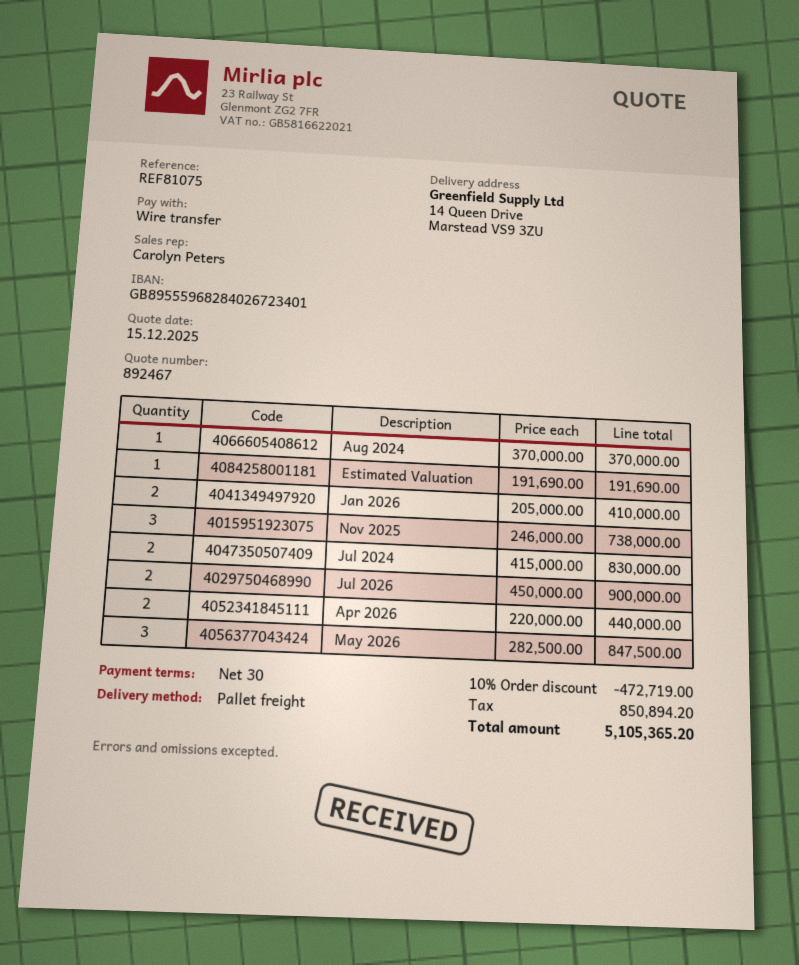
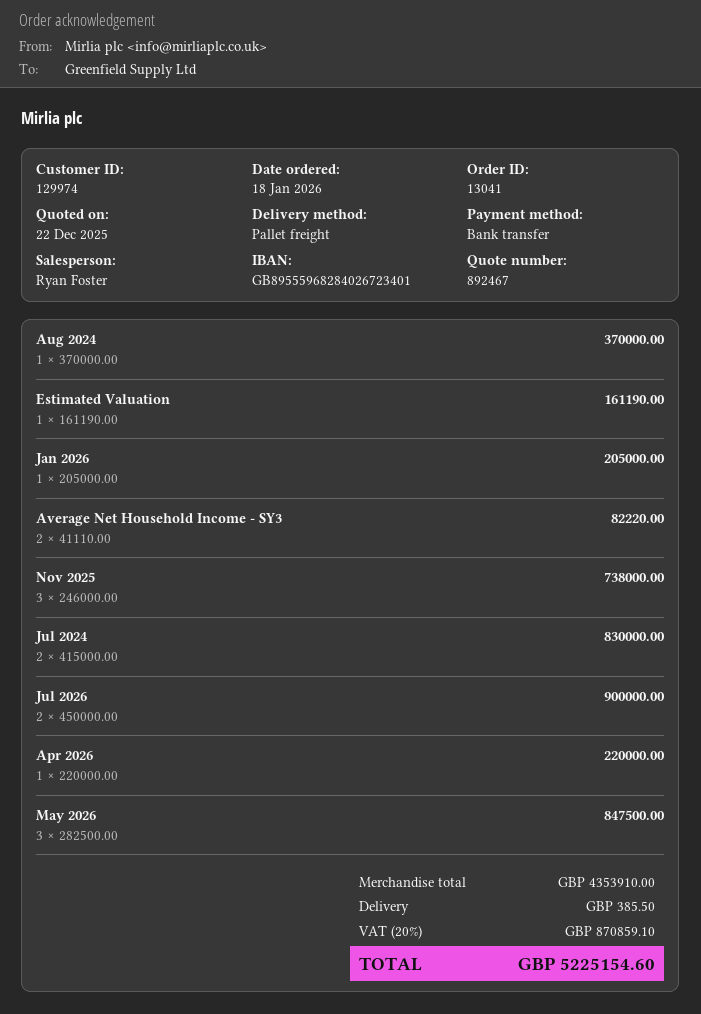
quote date: 2025-12-15 -> 2025-12-22
sales rep: Carolyn Peters -> Ryan Foster
Estimated Valuation: 1 x 191690.00 = 191690.00 -> 1 x 161190.00 = 161190.00
Jan 2026: 2 x 205000.00 = 410000.00 -> 1 x 205000.00 = 205000.00
Apr 2026: 2 x 220000.00 = 440000.00 -> 1 x 220000.00 = 220000.00
Average Net Household Income - SY3: none -> 2 x 41110.00 = 82220.00
discount: 10% = 472719.00 -> none
shipping: none -> 385.50
tax: 850894.20 -> 870859.10
total: 5105365.20 -> 5225154.60

